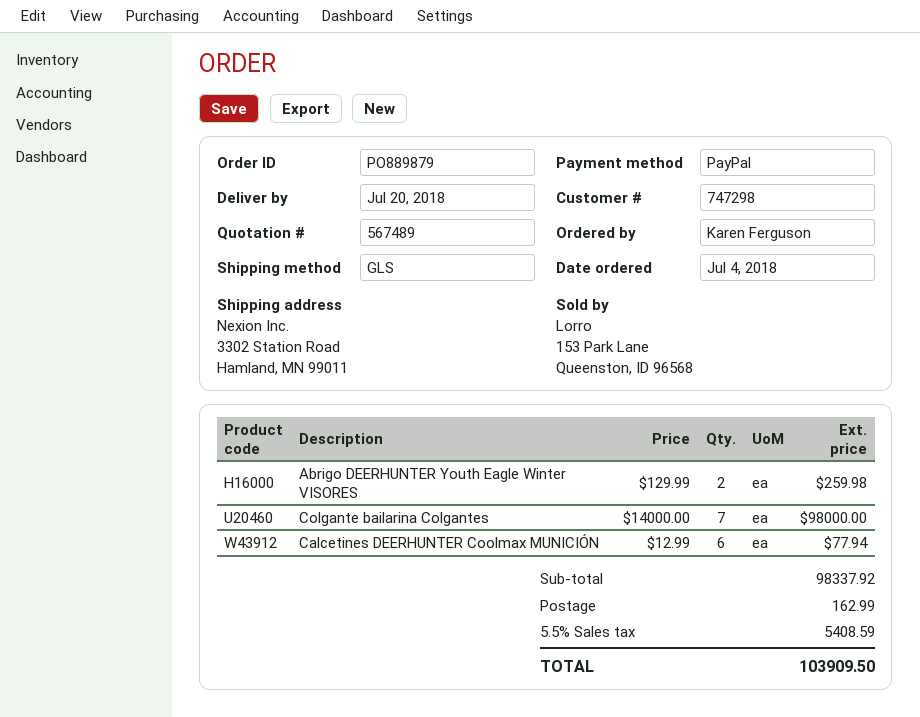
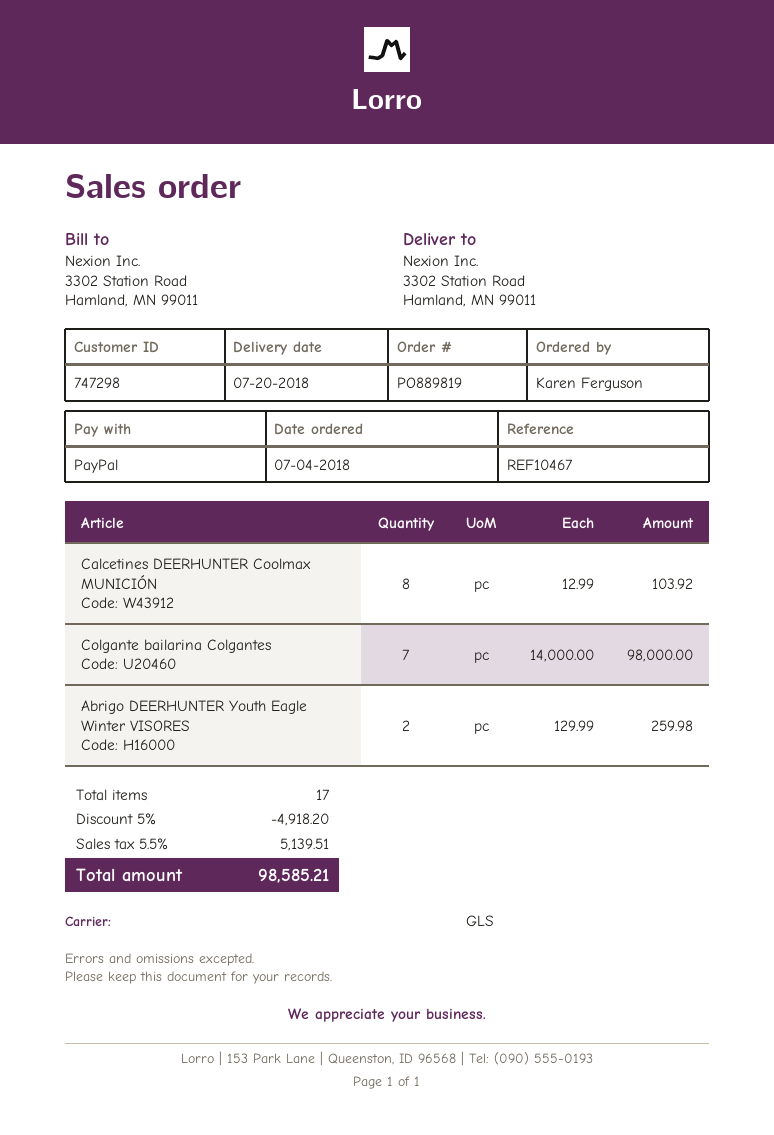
order number: PO889879 -> PO889819
Calcetines DEERHUNTER Coolmax MUNICIÓN: 6 x 12.99 = 77.94 -> 8 x 12.99 = 103.92
discount: none -> 5% = 4918.20
shipping: 162.99 -> none
tax: 5.5% = 5408.59 -> 5.5% = 5139.51
total: 103909.50 -> 98585.21

